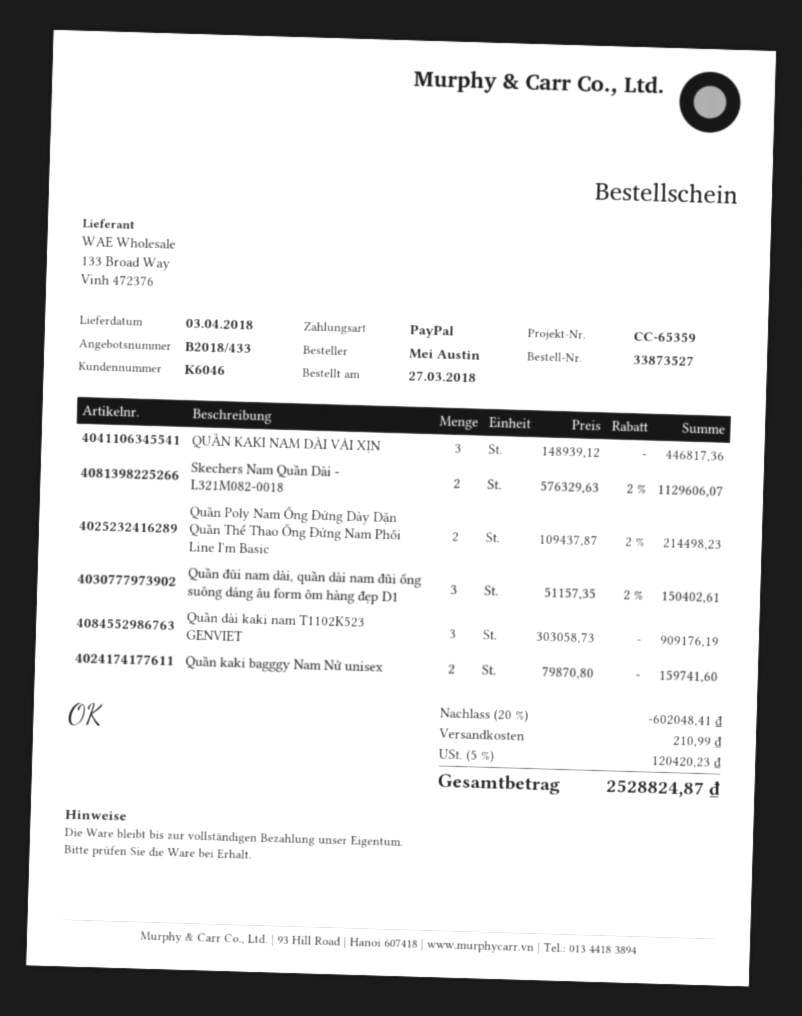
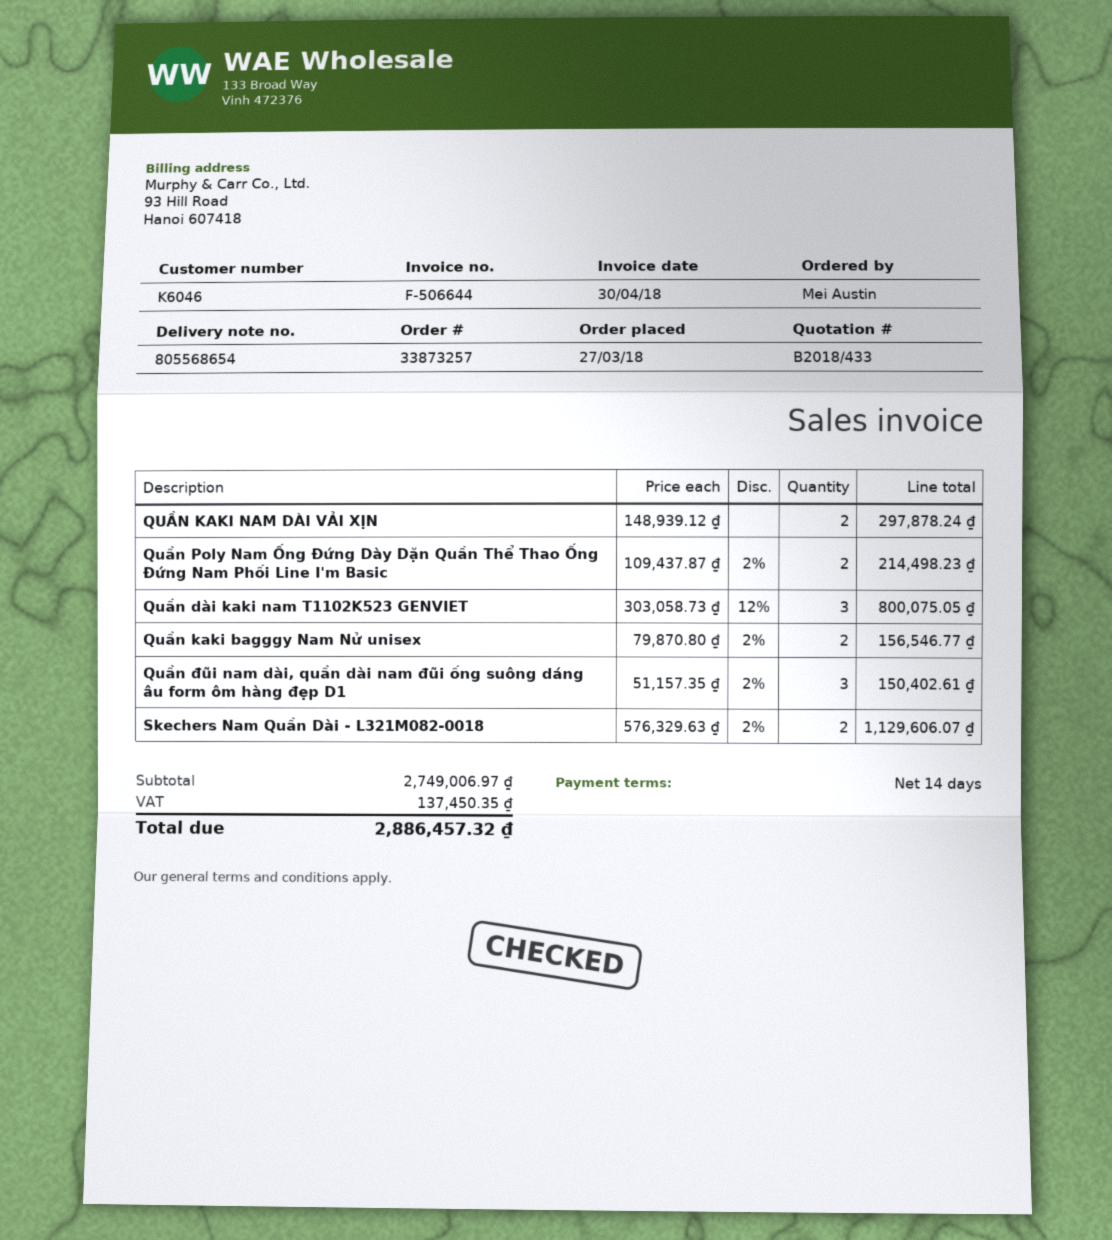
order number: 33873527 -> 33873257
QUẦN KAKI NAM DÀI VẢI XỊN: 3 x 148939.12 = 446817.36 -> 2 x 148939.12 = 297878.24
Quần dài kaki nam T1102K523 GENVIET: 3 x 303058.73 = 909176.19 -> 3 x 303058.73 - 12% = 800075.05
Quần kaki bagggy Nam Nử unisex: 2 x 79870.80 = 159741.60 -> 2 x 79870.80 - 2% = 156546.77
discount: 20% = 602048.41 -> none
shipping: 210.99 -> none
tax: 120420.23 -> 137450.35
total: 2528824.87 -> 2886457.32

